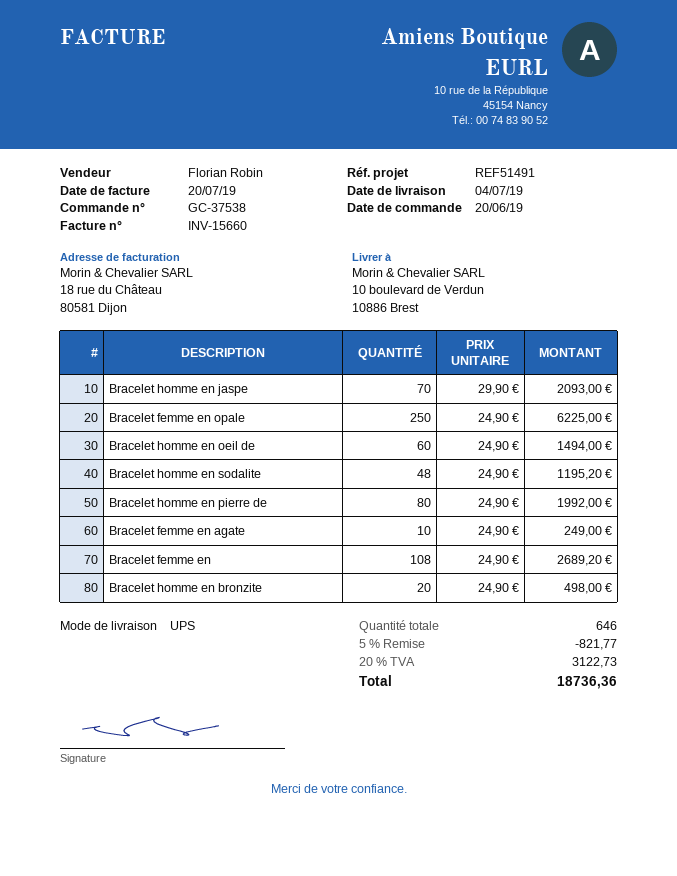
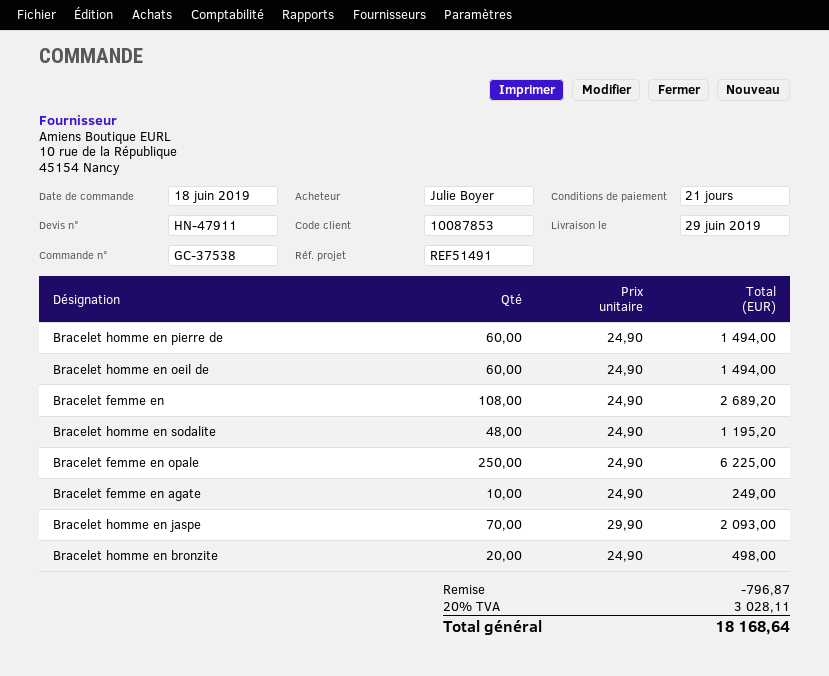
order date: 2019-06-20 -> 2019-06-18
delivery date: 2019-07-04 -> 2019-06-29
Bracelet homme en pierre de: 80 x 24.90 = 1992.00 -> 60 x 24.90 = 1494.00
discount: 821.77 -> 796.87
tax: 20% = 3122.73 -> 20% = 3028.11
total: 18736.36 -> 18168.64

